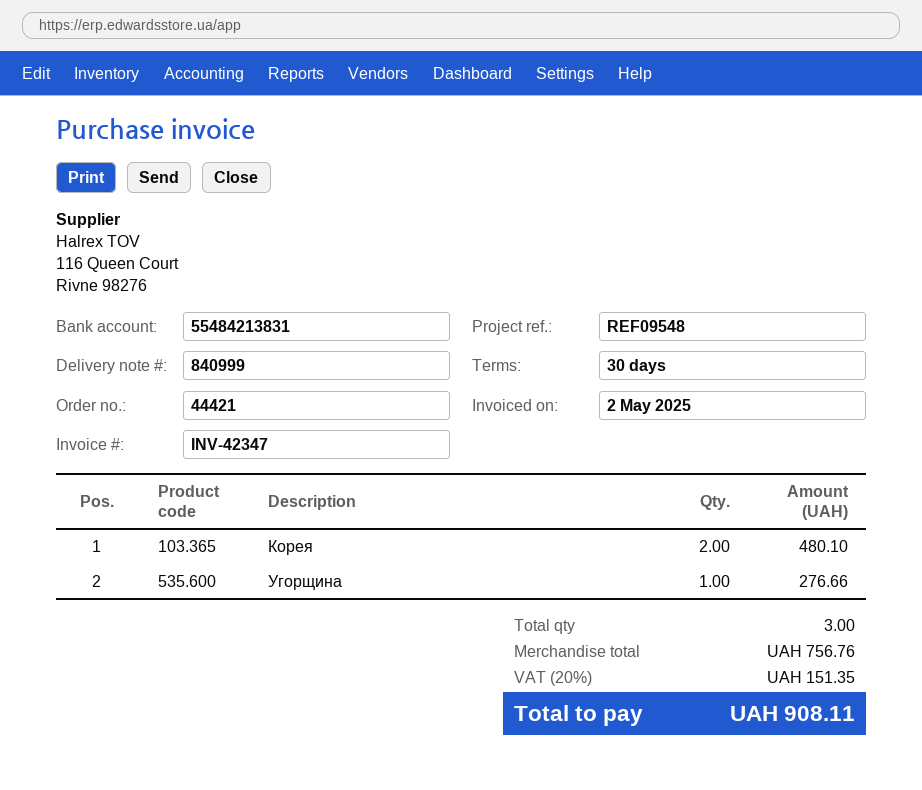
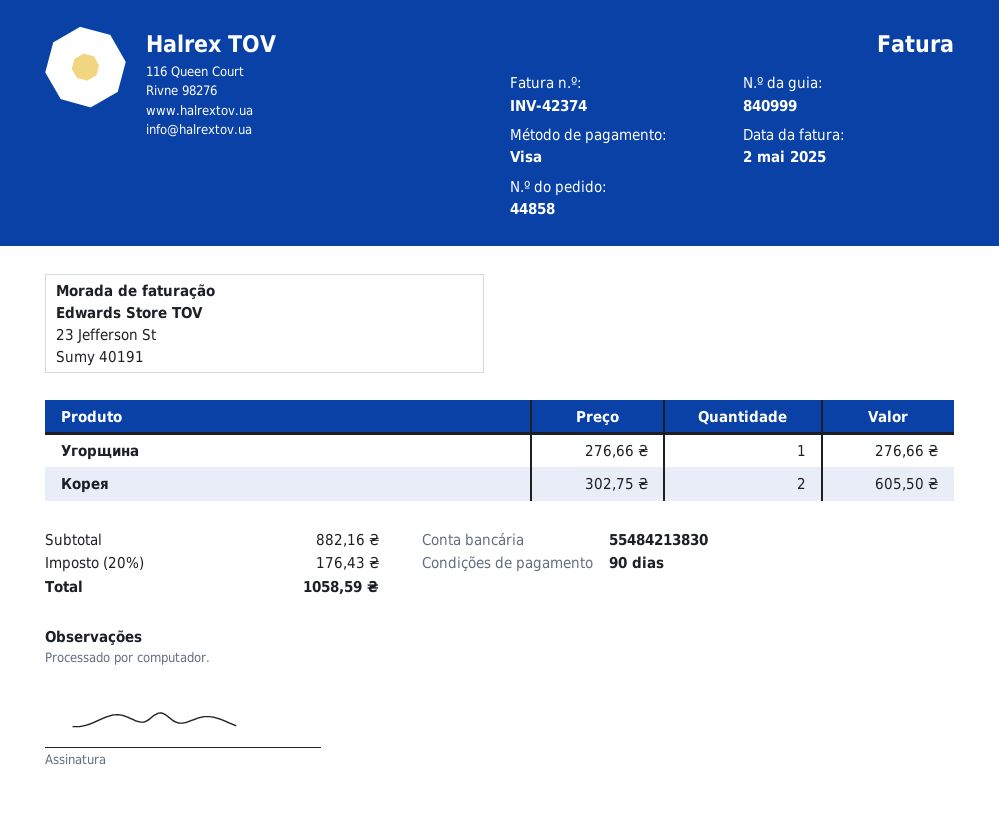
order number: 44421 -> 44858
invoice number: INV-42347 -> INV-42374
payment terms: 30 days -> 90 days
bank account: 55484213831 -> 55484213830
Корея: 2 for 480.10 -> 2 for 605.50
subtotal: 756.76 -> 882.16
tax: 20% = 151.35 -> 20% = 176.43
total: 908.11 -> 1058.59

